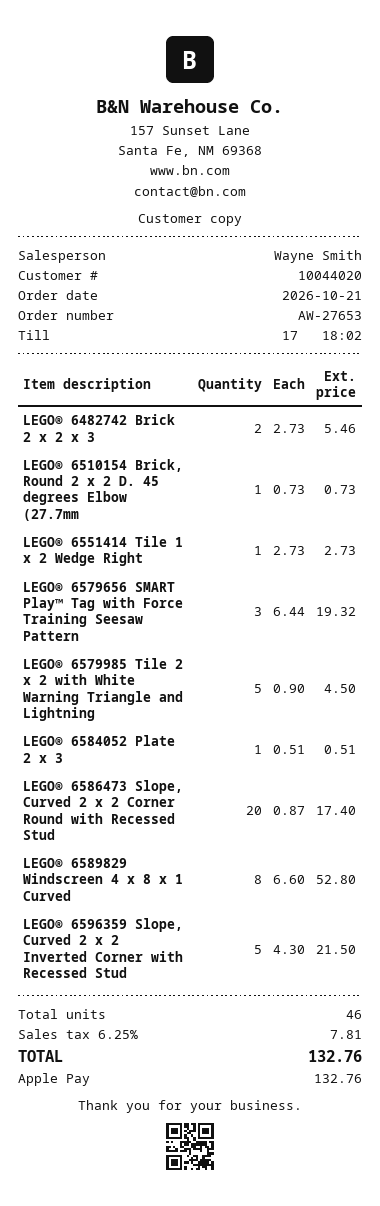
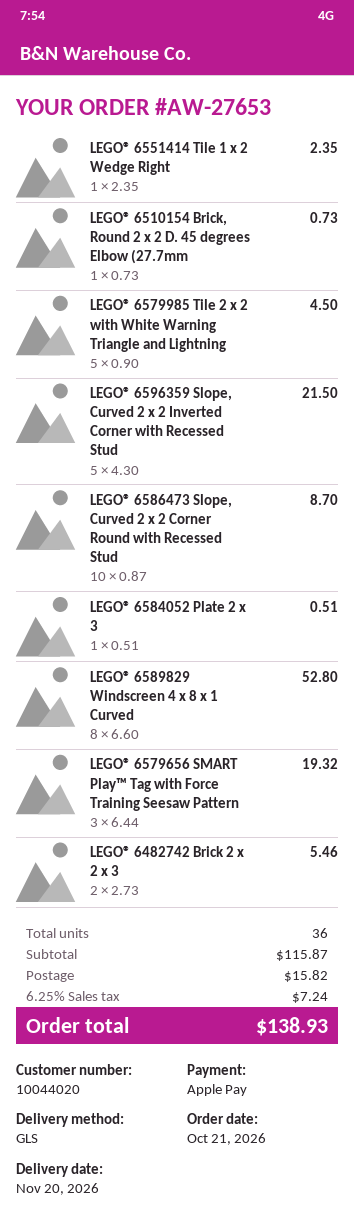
LEGO® 6551414 Tile 1 x 2 Wedge Right: 1 x 2.73 = 2.73 -> 1 x 2.35 = 2.35
LEGO® 6586473 Slope, Curved 2 x 2 Corner Round with Recessed Stud: 20 x 0.87 = 17.40 -> 10 x 0.87 = 8.70
total quantity: 46 -> 36
shipping: none -> 15.82
tax: 6.25% = 7.81 -> 6.25% = 7.24
total: 132.76 -> 138.93

